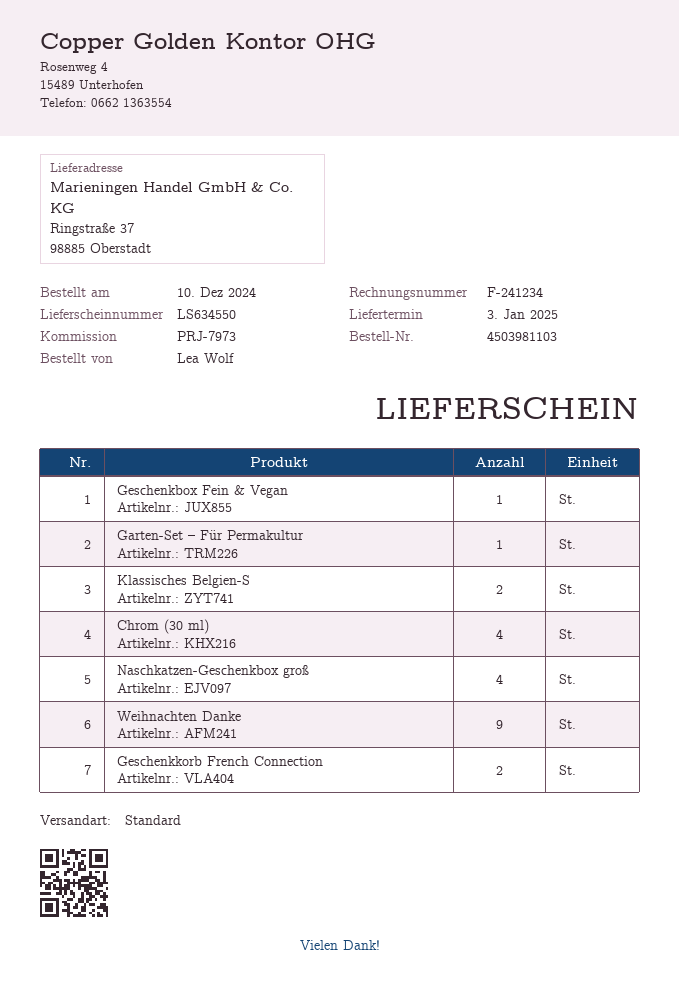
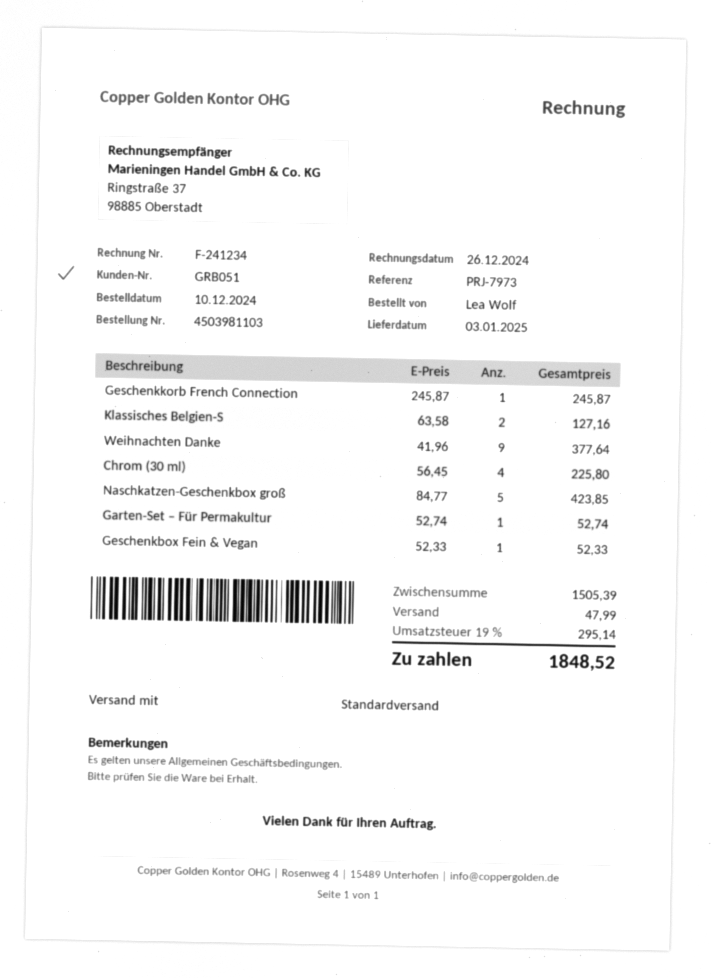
Naschkatzen-Geschenkbox groß: 4 -> 5
Geschenkkorb French Connection: 2 -> 1

